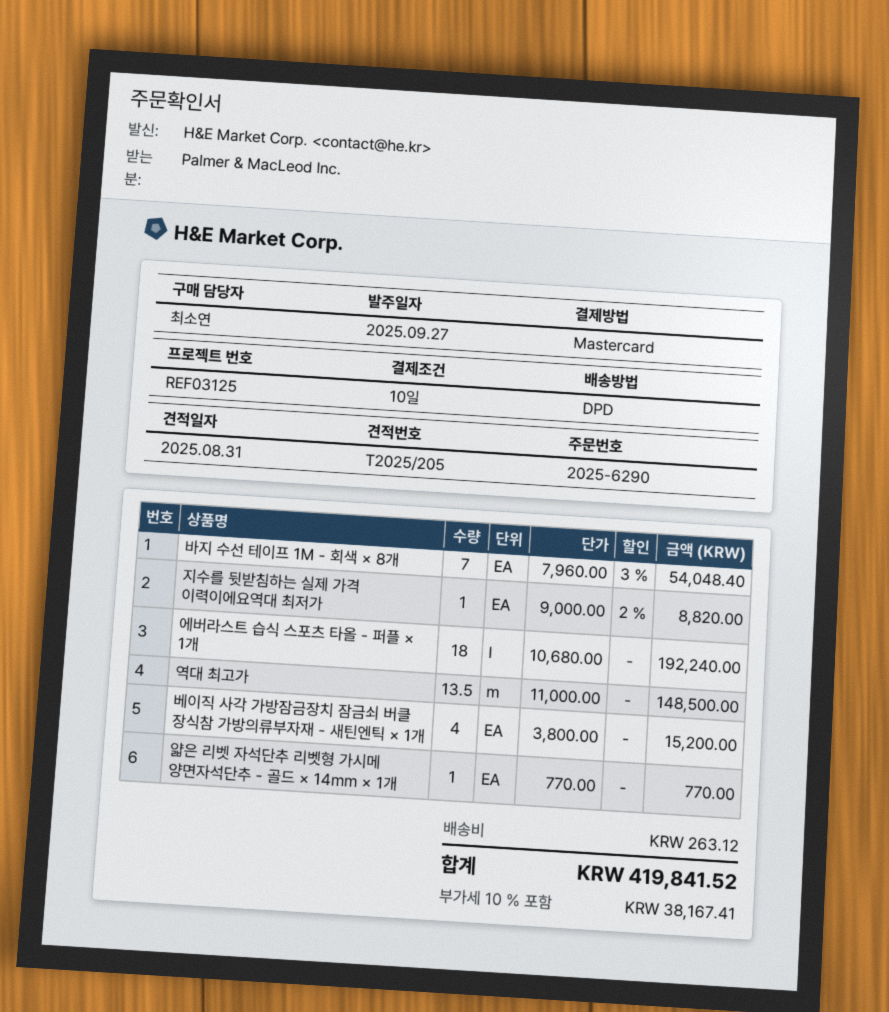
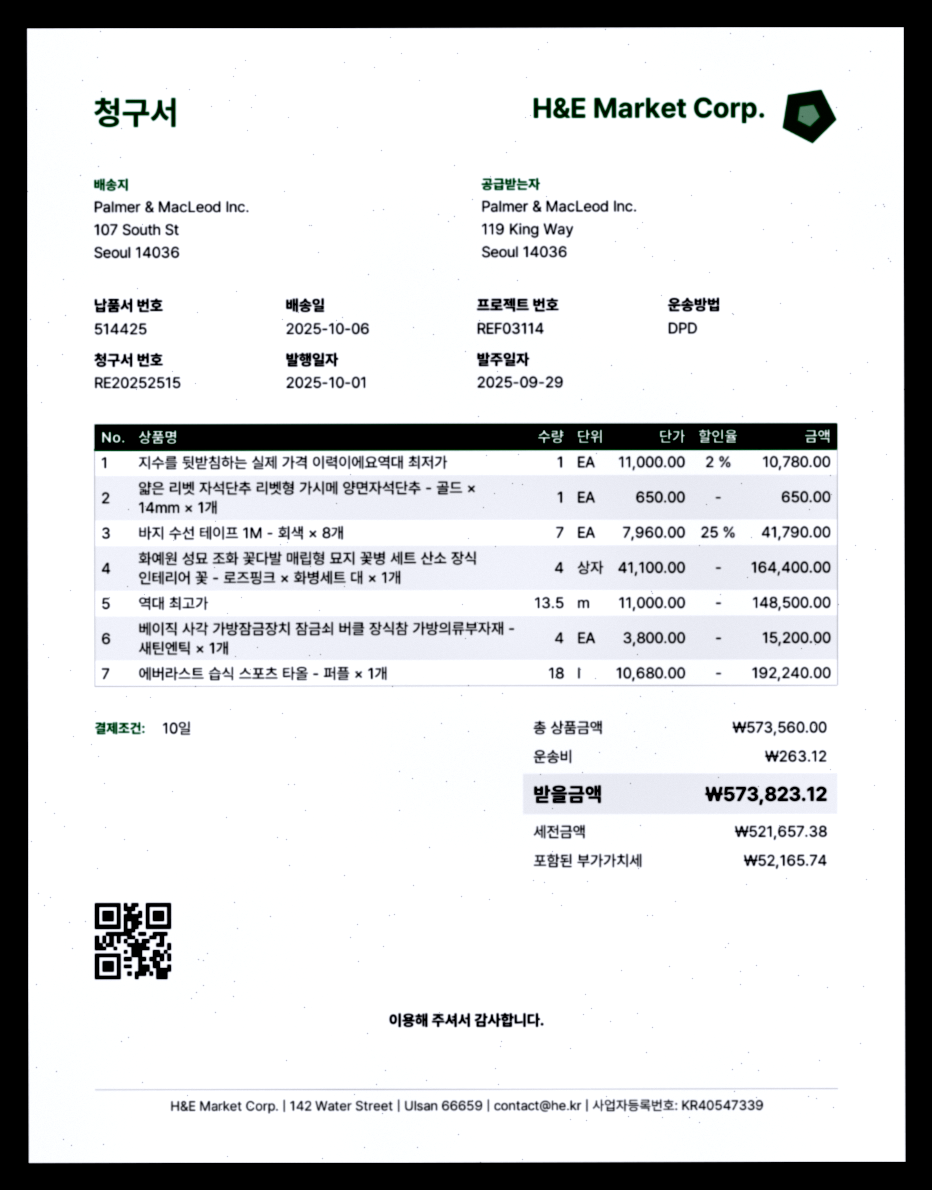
order date: 2025-09-27 -> 2025-09-29
reference: REF03125 -> REF03114
바지 수선 테이프 1M - 회색 × 8개: 7 x 7960.00 - 3% = 54048.40 -> 7 x 7960.00 - 25% = 41790.00
지수를 뒷받침하는 실제 가격 이력이에요역대 최저가: 1 x 9000.00 - 2% = 8820.00 -> 1 x 11000.00 - 2% = 10780.00
얇은 리벳 자석단추 리벳형 가시메 양면자석단추 - 골드 × 14mm × 1개: 1 x 770.00 = 770.00 -> 1 x 650.00 = 650.00
화예원 성묘 조화 꽃다발 매립형 묘지 꽃병 세트 산소 장식 인테리어 꽃 - 로즈핑크 × 화병세트 대 × 1개: none -> 4 x 41100.00 = 164400.00
tax: 38167.41 -> 52165.74
total: 419841.52 -> 573823.12

